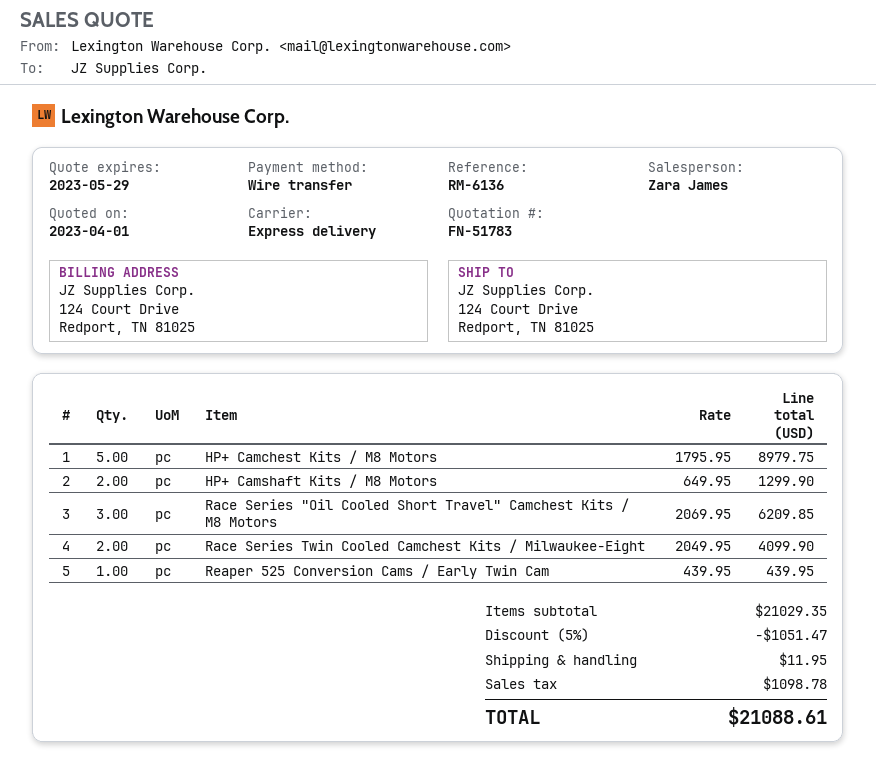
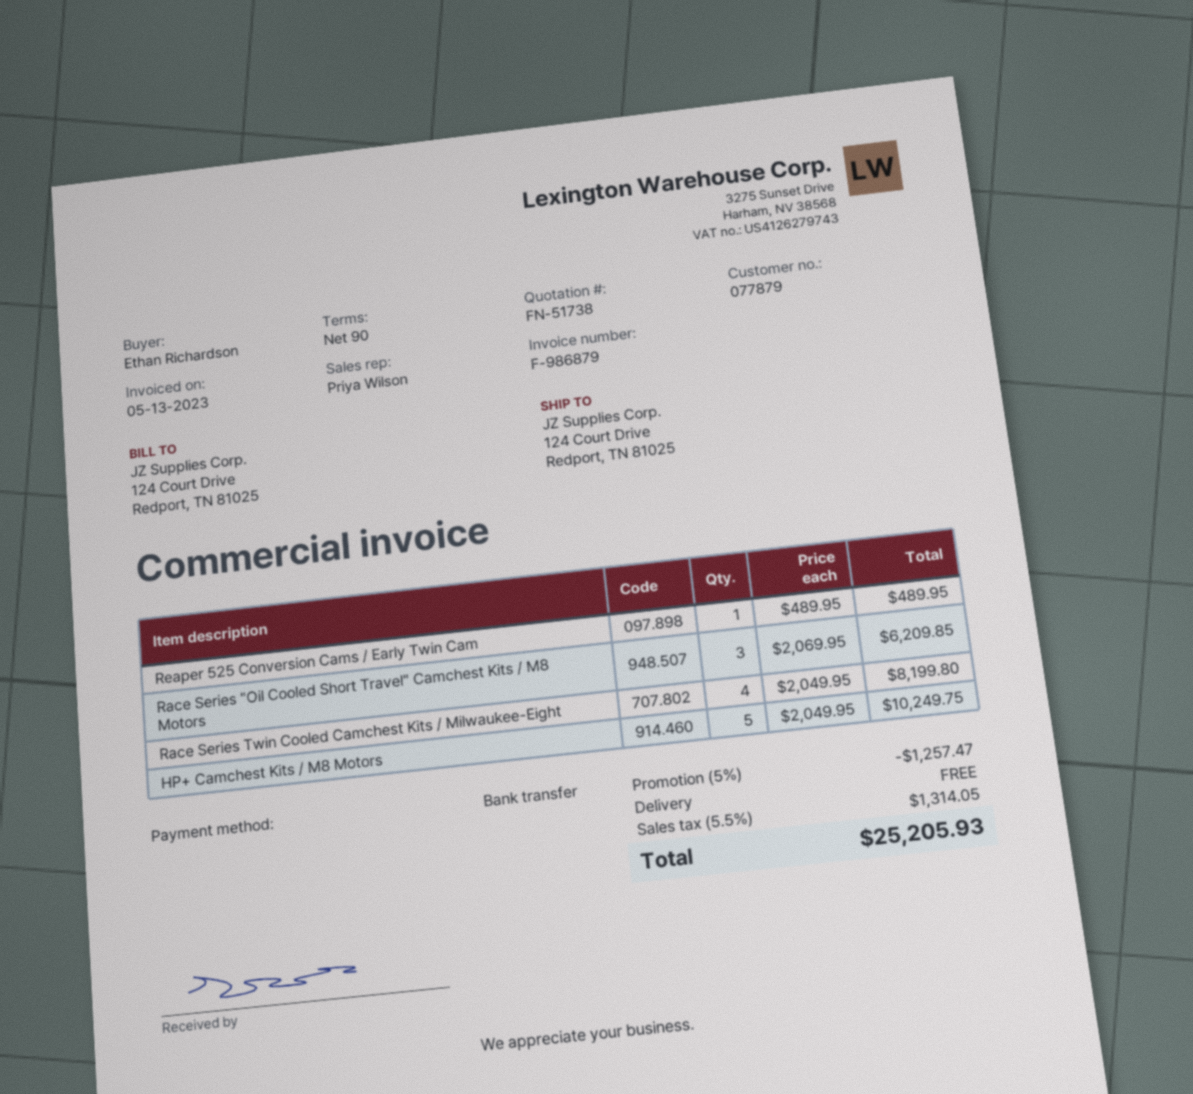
quote number: FN-51783 -> FN-51738
sales rep: Zara James -> Priya Wilson
HP+ Camchest Kits / M8 Motors: 5 x 1795.95 = 8979.75 -> 5 x 2049.95 = 10249.75
HP+ Camshaft Kits / M8 Motors: 2 x 649.95 = 1299.90 -> none
Race Series Twin Cooled Camchest Kits / Milwaukee-Eight: 2 x 2049.95 = 4099.90 -> 4 x 2049.95 = 8199.80
Reaper 525 Conversion Cams / Early Twin Cam: 1 x 439.95 = 439.95 -> 1 x 489.95 = 489.95
discount: 5% = 1051.47 -> 5% = 1257.47
shipping: 11.95 -> 0.00
tax: 1098.78 -> 1314.05
total: 21088.61 -> 25205.93

